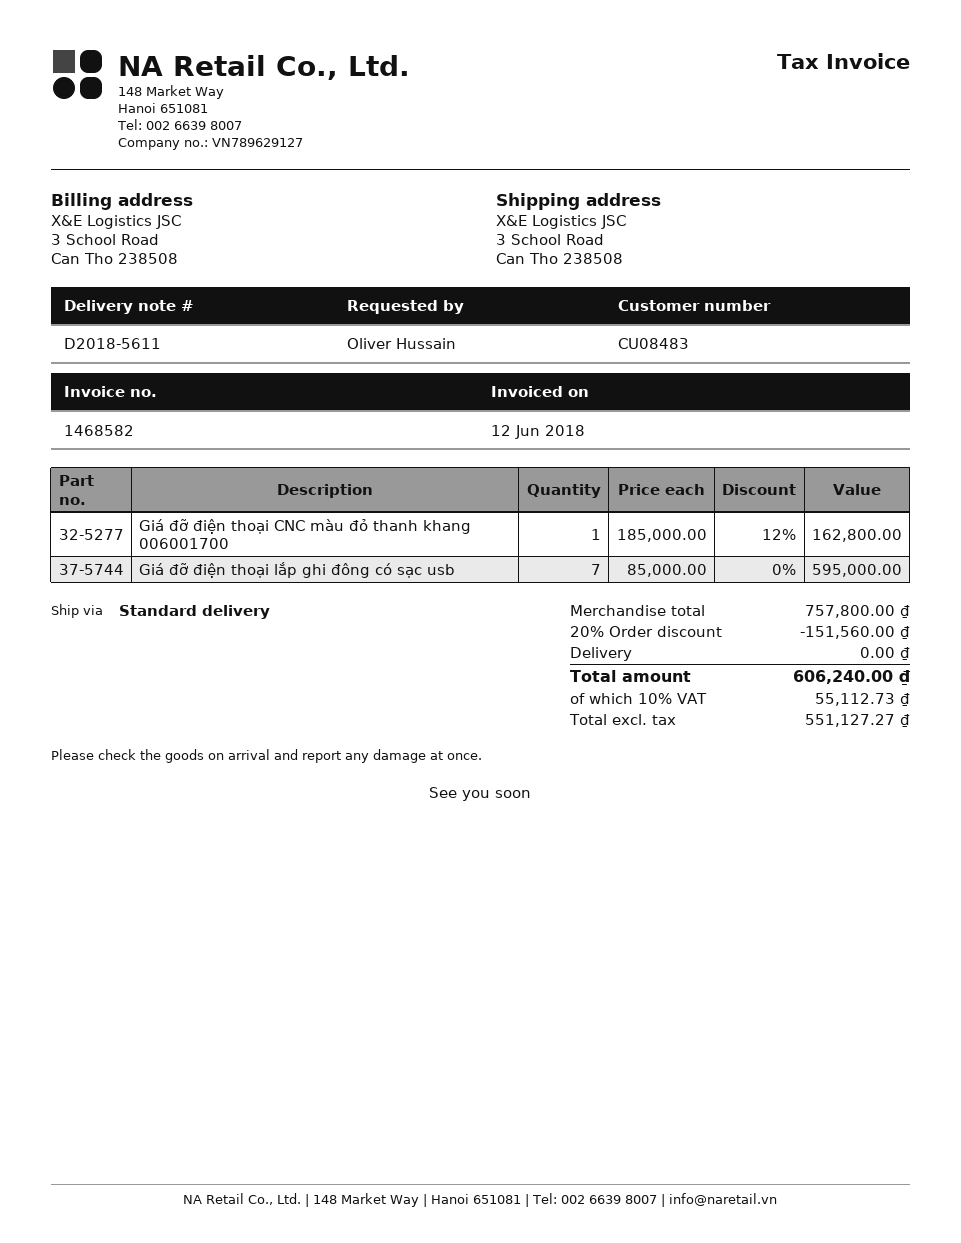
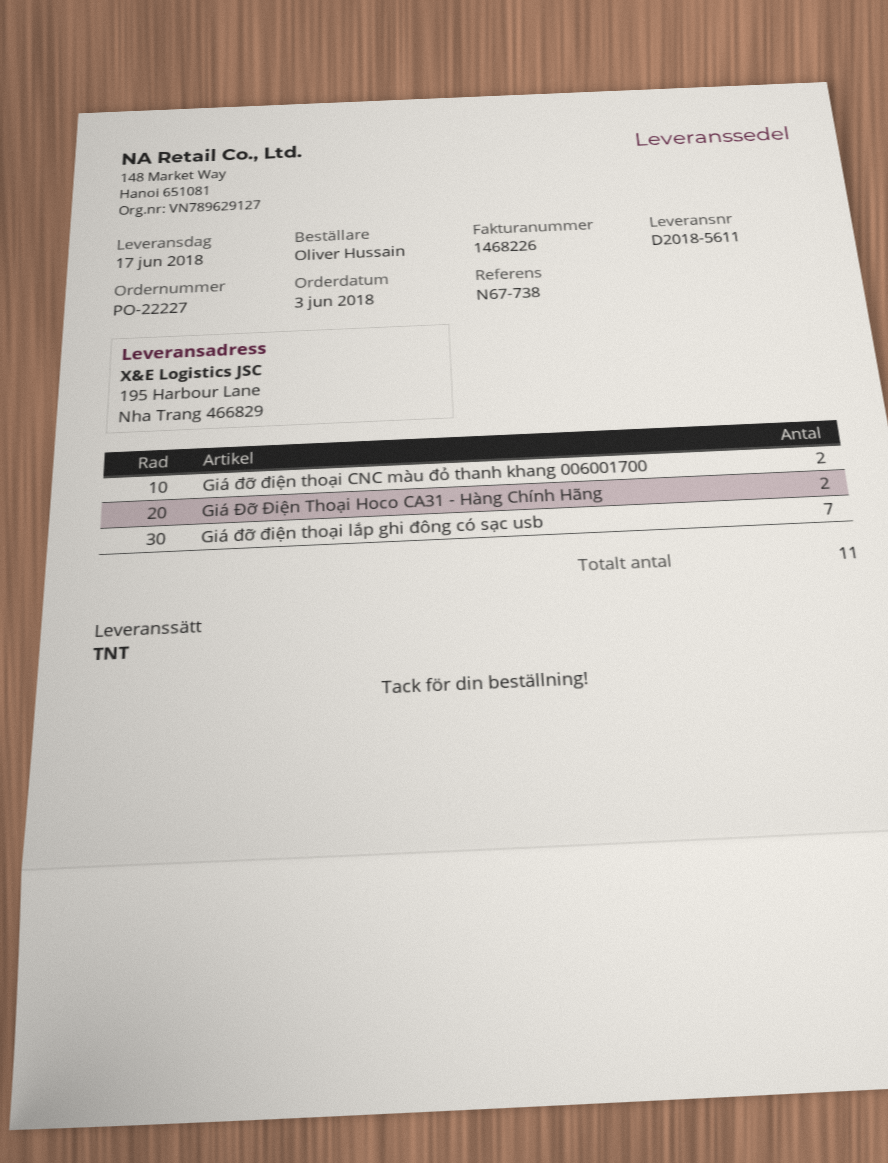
invoice number: 1468582 -> 1468226
shipping method: standard -> TNT
ship to: 3 School Road, Can Tho 238508 -> 195 Harbour Lane, Nha Trang 466829
Giá đỡ điện thoại CNC màu đỏ thanh khang 006001700: 1 -> 2
Giá Đỡ Điện Thoại Hoco CA31 - Hàng Chính Hãng: none -> 2

